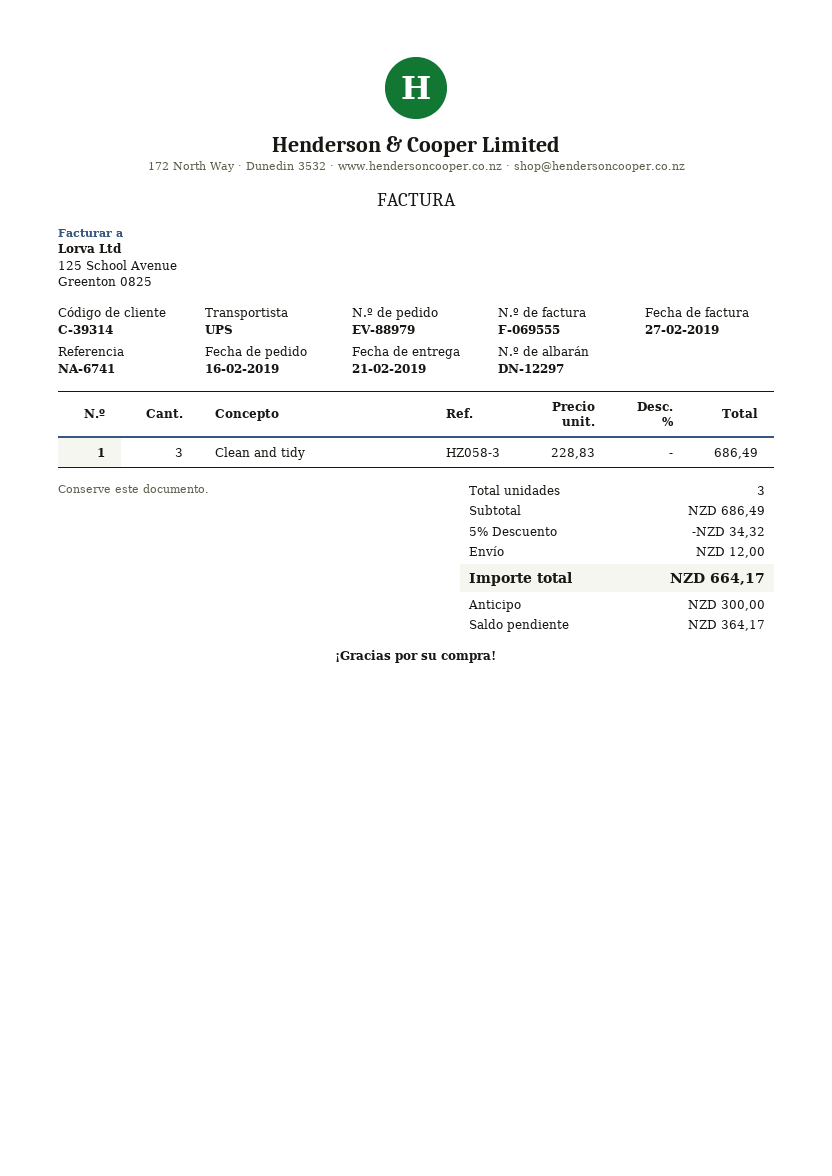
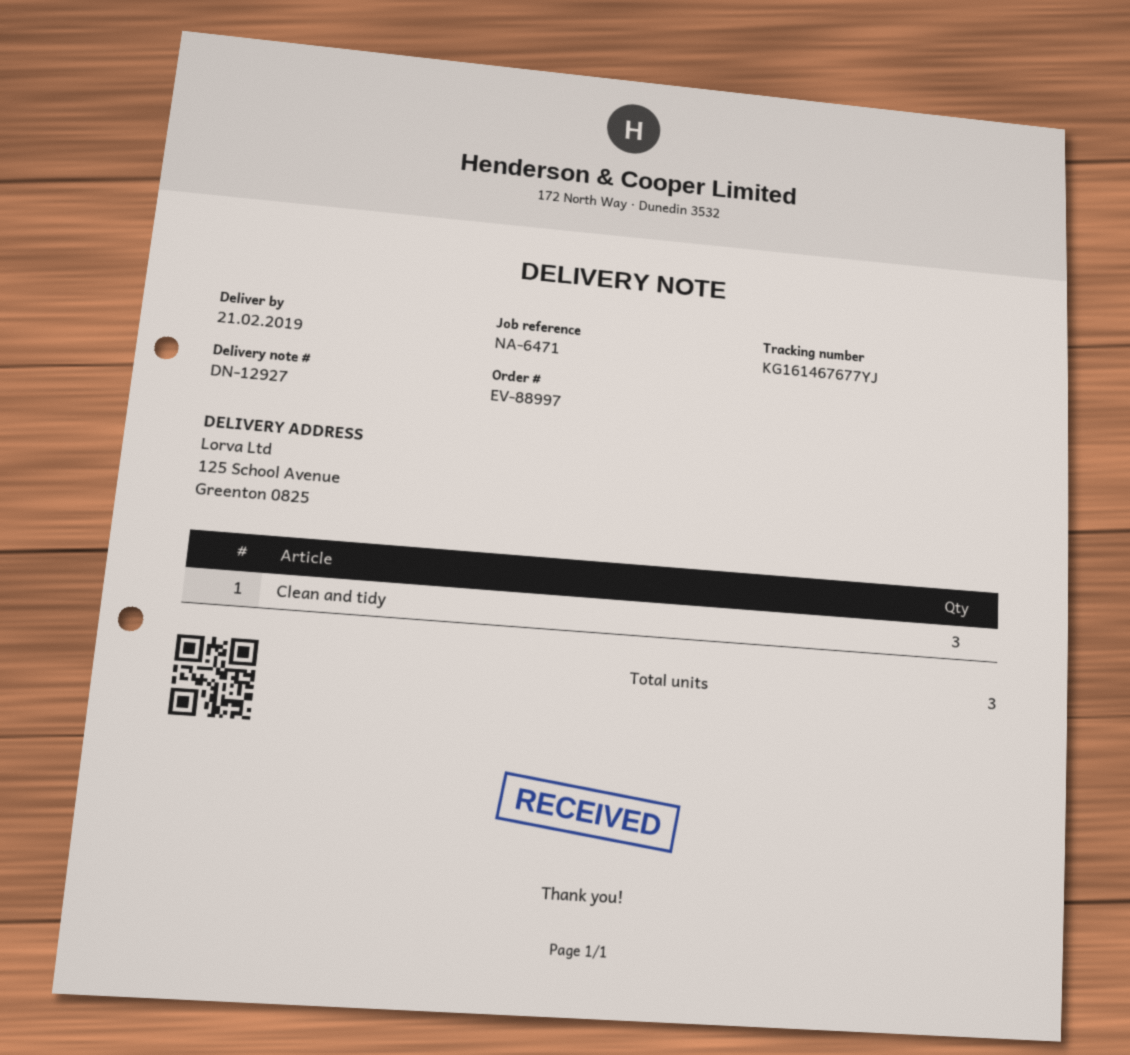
order number: EV-88979 -> EV-88997
delivery note number: DN-12297 -> DN-12927
reference: NA-6741 -> NA-6471

